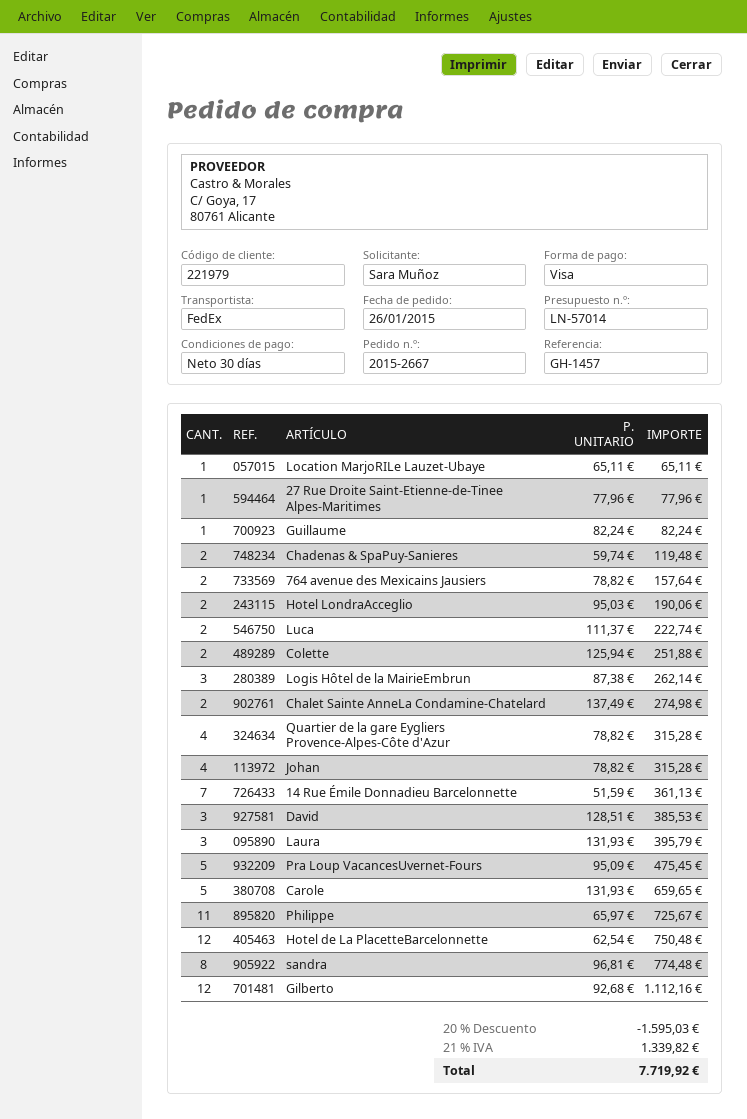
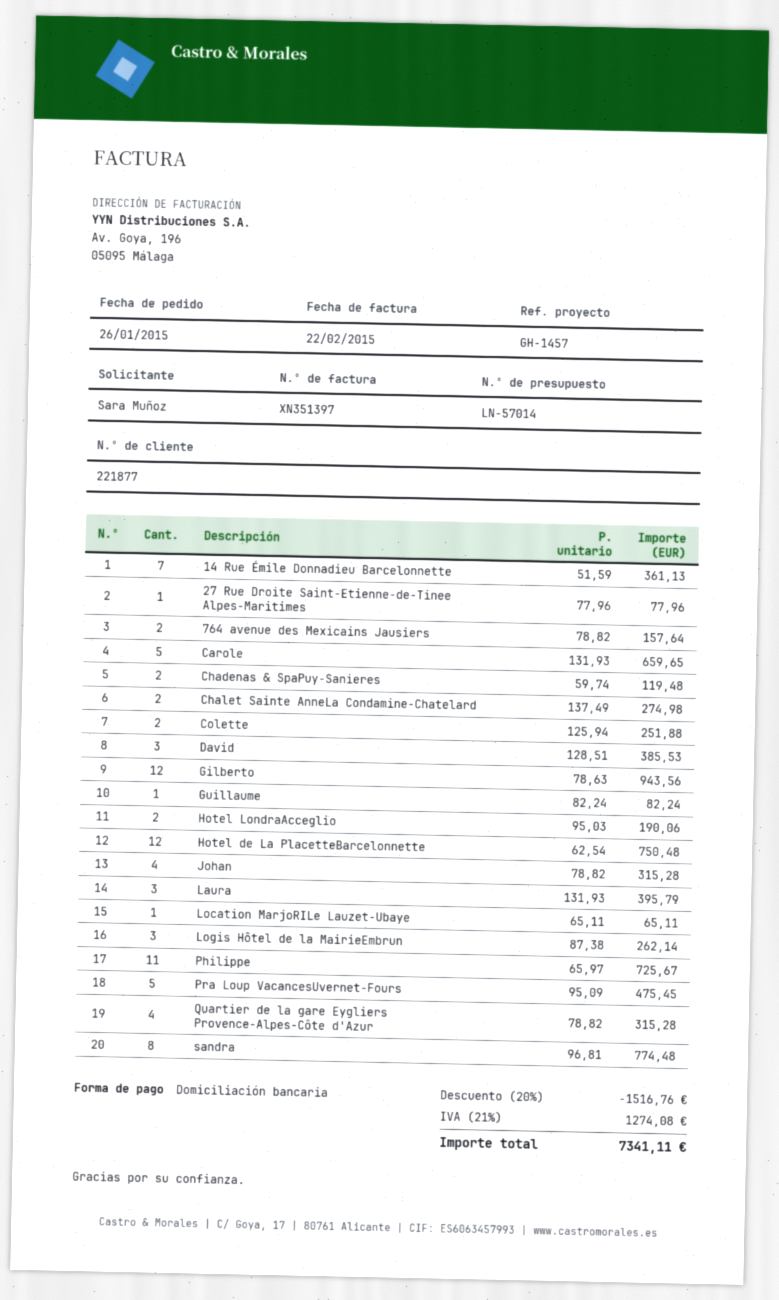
customer number: 221979 -> 221877
payment method: Visa -> direct debit
Luca: 2 x 111.37 = 222.74 -> none
Gilberto: 12 x 92.68 = 1112.16 -> 12 x 78.63 = 943.56
discount: 20% = 1595.03 -> 20% = 1516.76
tax: 21% = 1339.82 -> 21% = 1274.08
total: 7719.92 -> 7341.11

